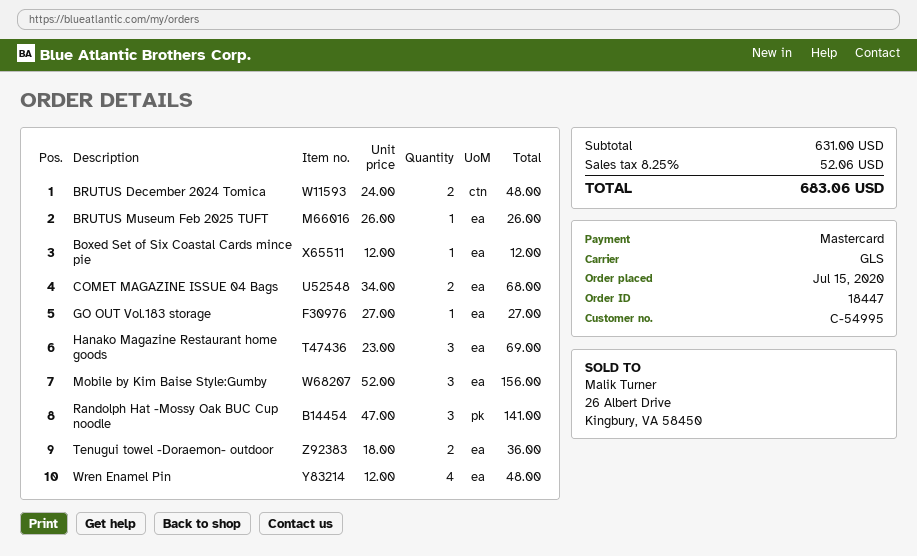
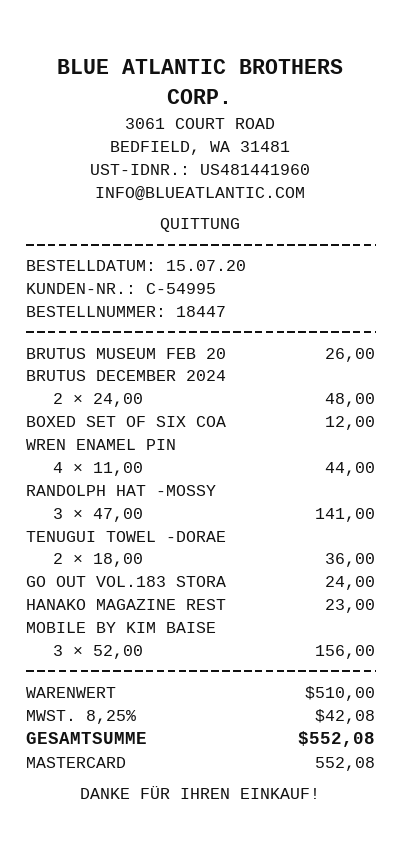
COMET MAGAZINE ISSUE 04 Bags: 2 x 34.00 = 68.00 -> none
GO OUT Vol.183 storage: 1 x 27.00 = 27.00 -> 1 x 24.00 = 24.00
Hanako Magazine Restaurant home goods: 3 x 23.00 = 69.00 -> 1 x 23.00 = 23.00
Wren Enamel Pin: 4 x 12.00 = 48.00 -> 4 x 11.00 = 44.00
subtotal: 631.00 -> 510.00
tax: 8.25% = 52.06 -> 8.25% = 42.08
total: 683.06 -> 552.08

